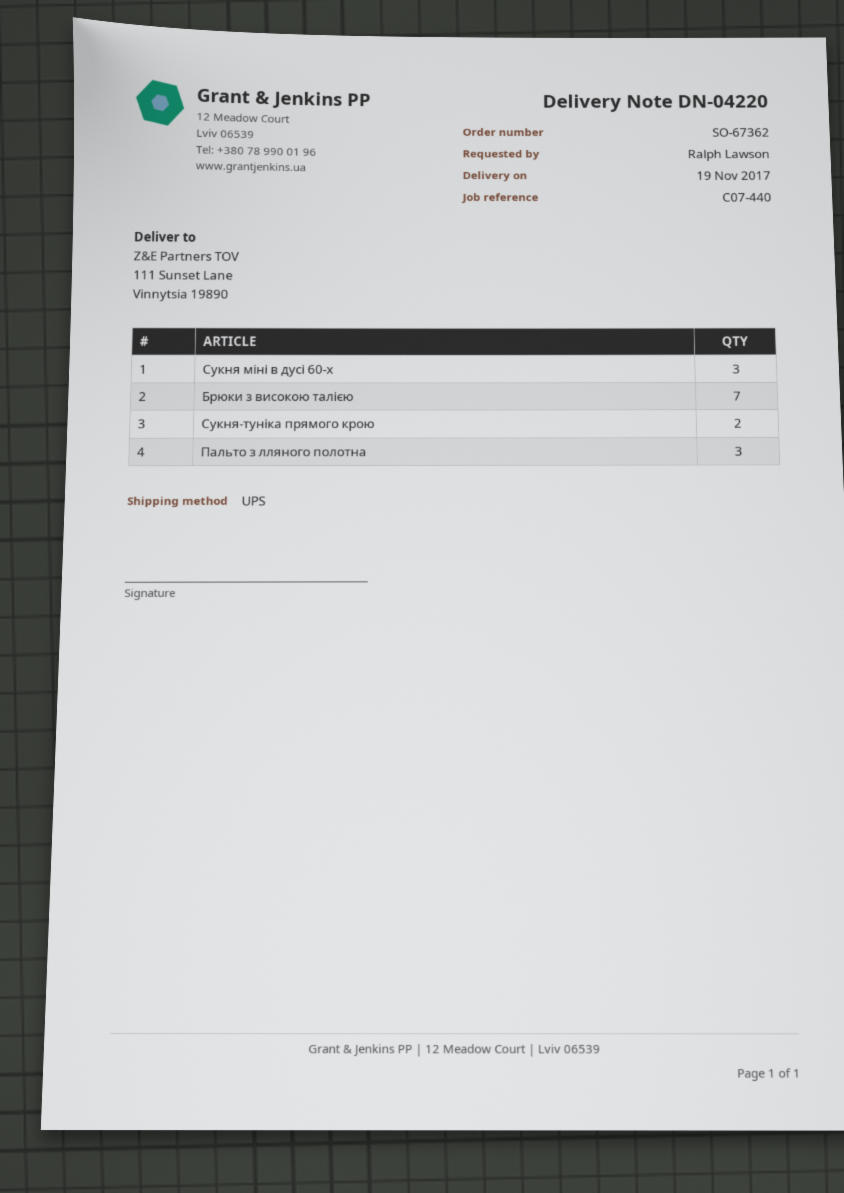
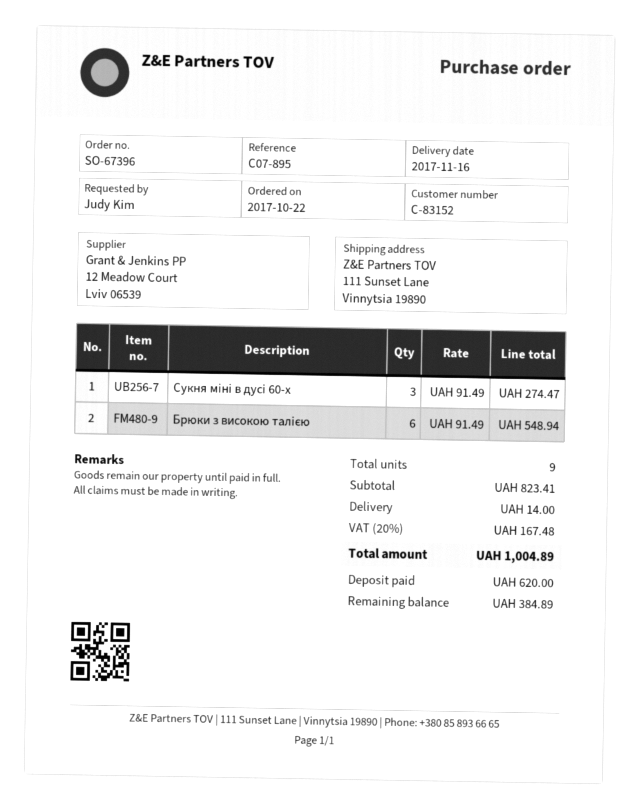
order number: SO-67362 -> SO-67396
delivery date: 2017-11-19 -> 2017-11-16
reference: C07-440 -> C07-895
ordered by: Ralph Lawson -> Judy Kim
Брюки з високою талією: 7 -> 6
Сукня-туніка прямого крою: 2 -> none
Пальто з лляного полотна: 3 -> none

